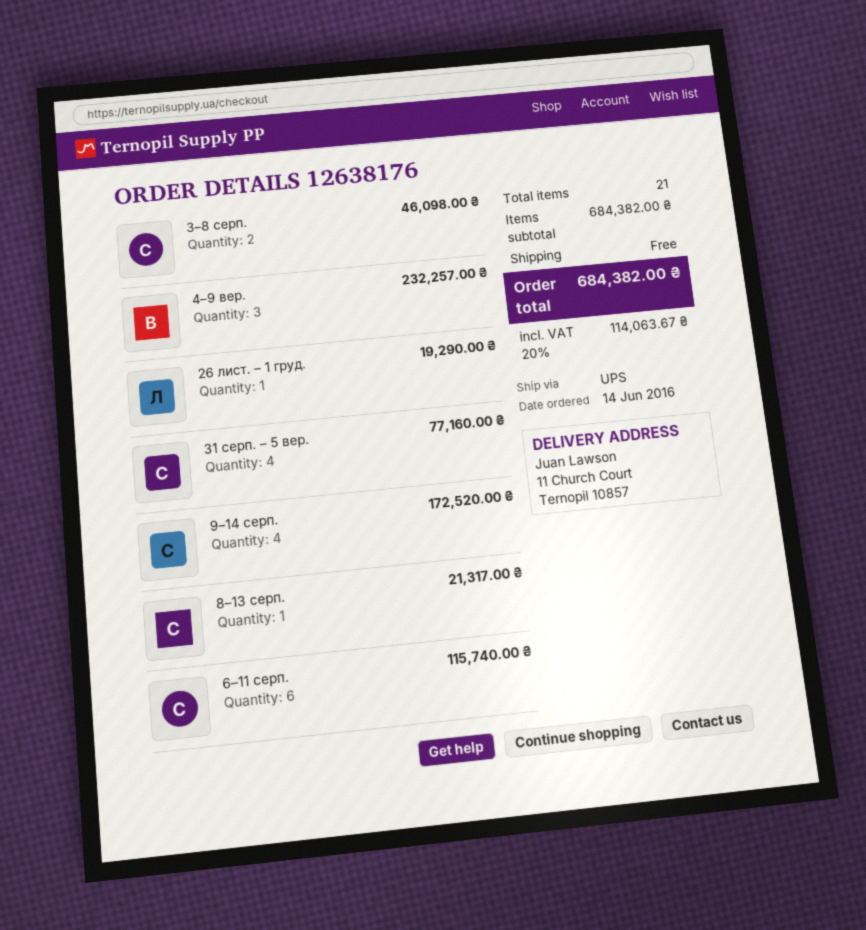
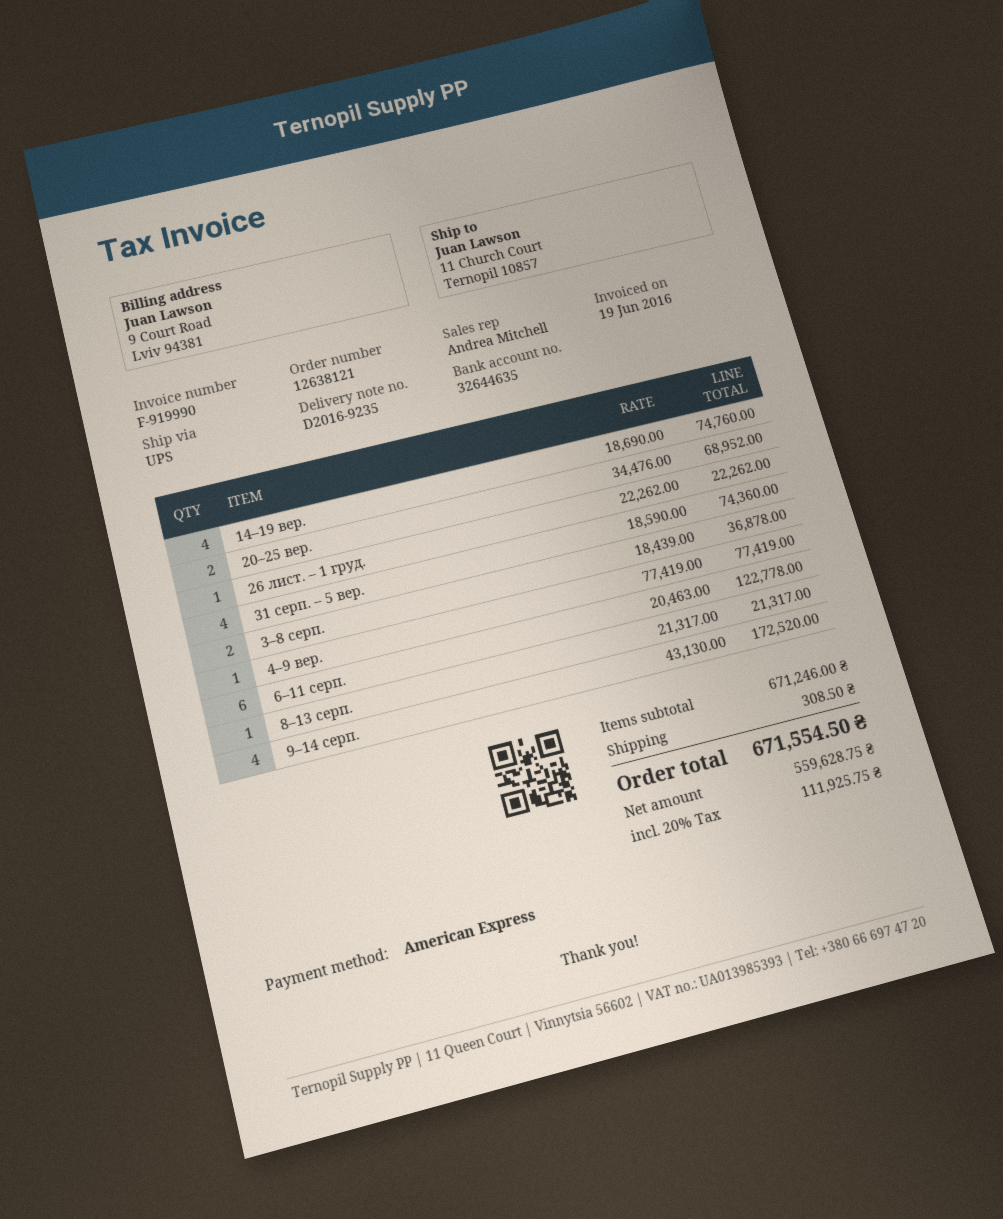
order number: 12638176 -> 12638121
3–8 серп.: 2 for 46098.00 -> 2 for 36878.00
4–9 вер.: 3 for 232257.00 -> 1 for 77419.00
26 лист. – 1 груд.: 1 for 19290.00 -> 1 for 22262.00
31 серп. – 5 вер.: 4 for 77160.00 -> 4 for 74360.00
6–11 серп.: 6 for 115740.00 -> 6 for 122778.00
14–19 вер.: none -> 4 for 74760.00
20–25 вер.: none -> 2 for 68952.00
subtotal: 684382.00 -> 671246.00
shipping: 0.00 -> 308.50
tax: 20% = 114063.67 -> 20% = 111925.75
total: 684382.00 -> 671554.50

